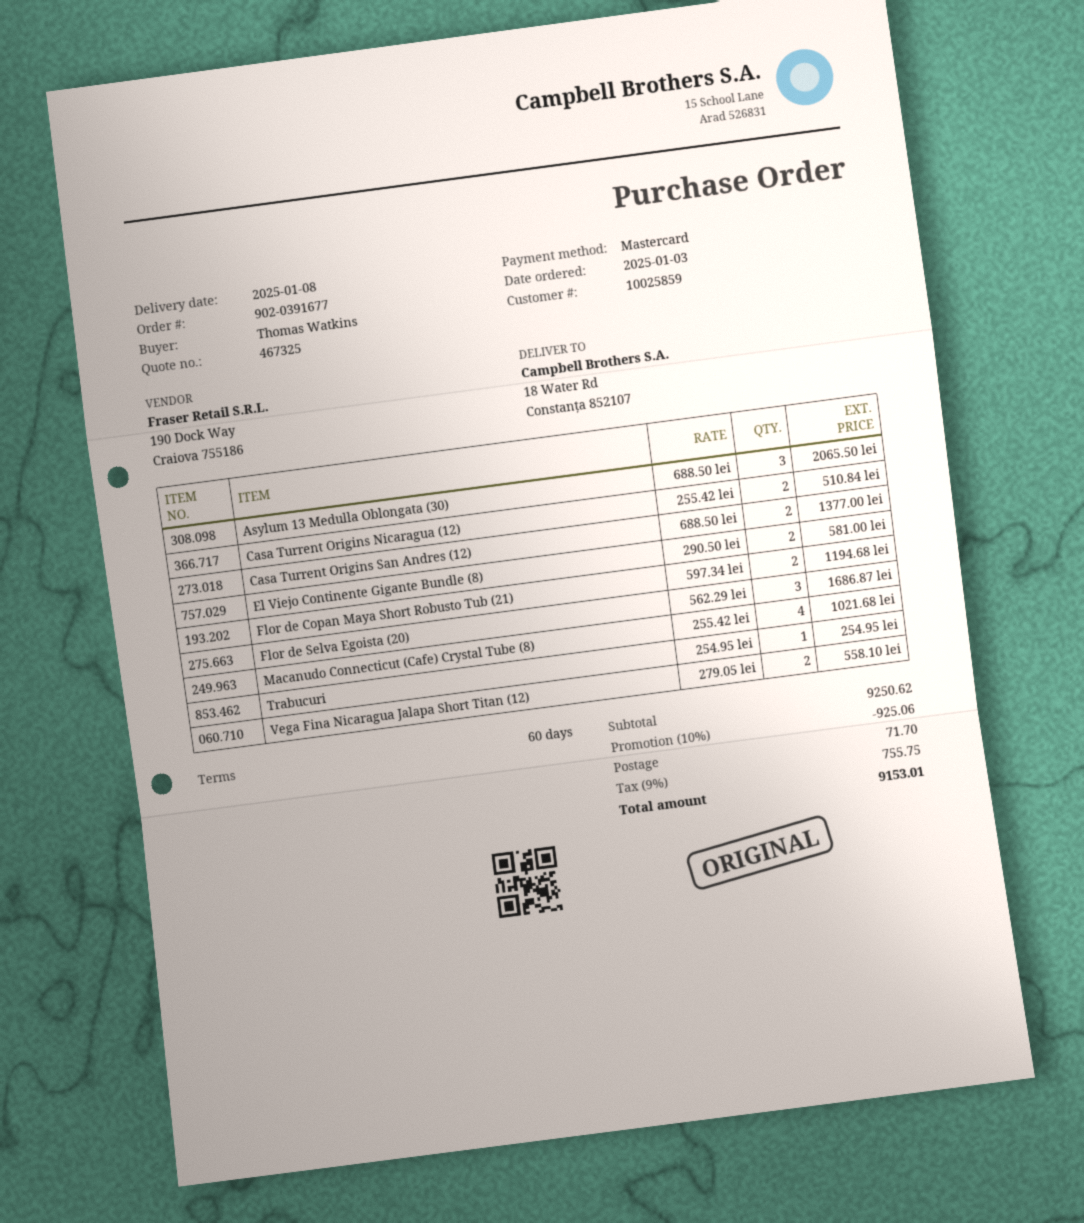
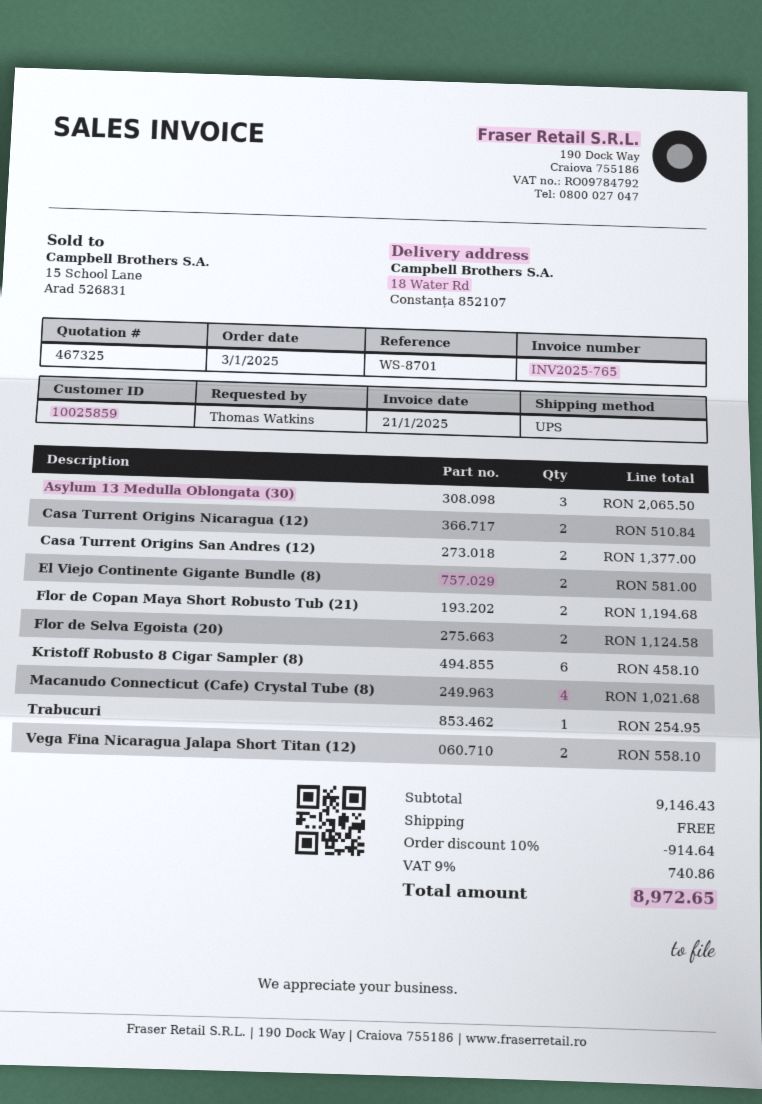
Flor de Selva Egoista (20): 3 for 1686.87 -> 2 for 1124.58
Kristoff Robusto 8 Cigar Sampler (8): none -> 6 for 458.10
subtotal: 9250.62 -> 9146.43
discount: 10% = 925.06 -> 10% = 914.64
shipping: 71.70 -> 0.00
tax: 9% = 755.75 -> 9% = 740.86
total: 9153.01 -> 8972.65

